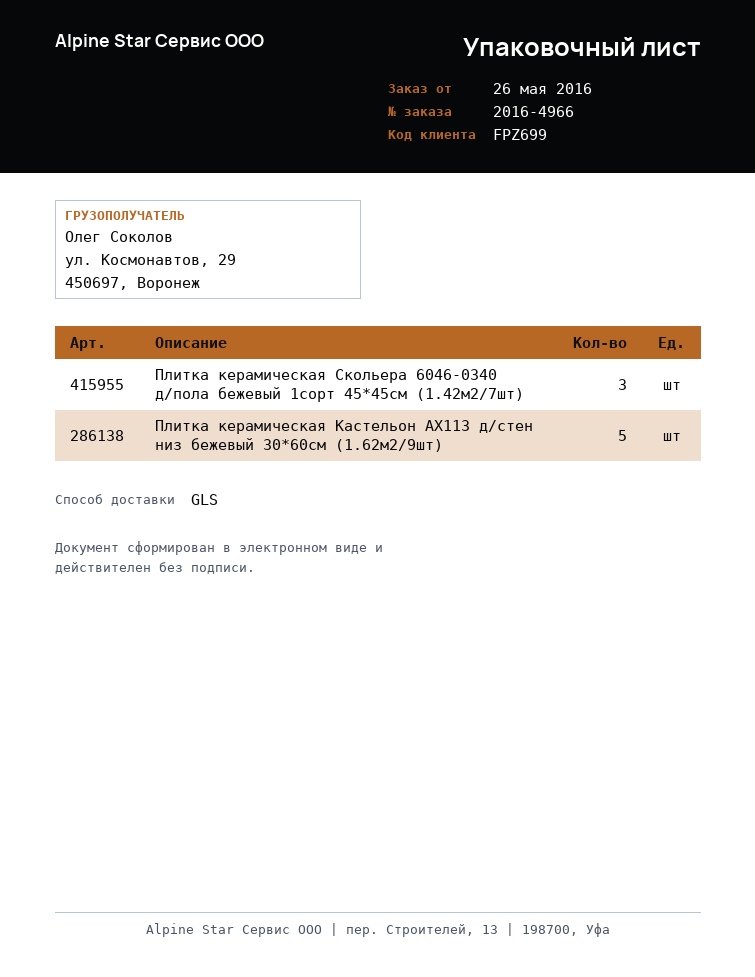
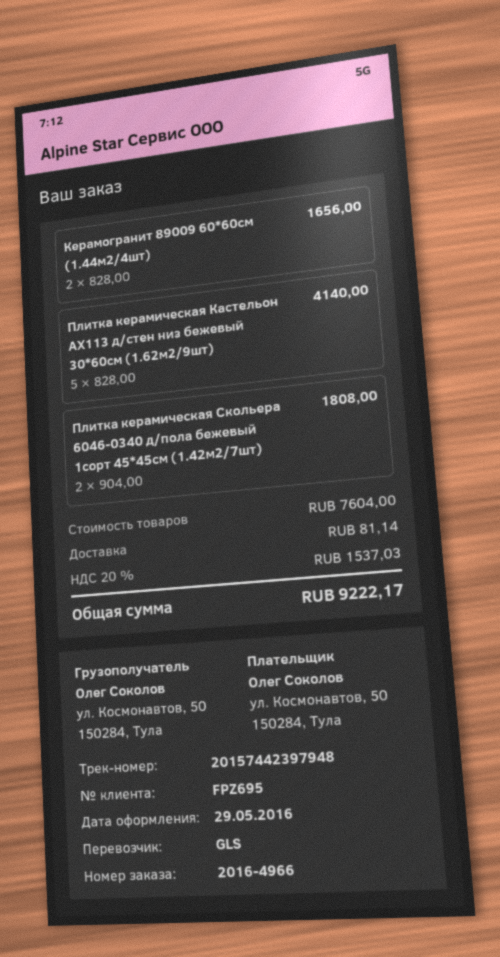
order date: 2016-05-26 -> 2016-05-29
customer number: FPZ699 -> FPZ695
ship to: ул. Космонавтов, 29, 450697, Воронеж -> ул. Космонавтов, 50, 150284, Тула
Плитка керамическая Скольера 6046-0340 д/пола бежевый 1сорт 45*45см (1.42м2/7шт): 3 -> 2
Керамогранит 89009 60*60см (1.44м2/4шт): none -> 2

